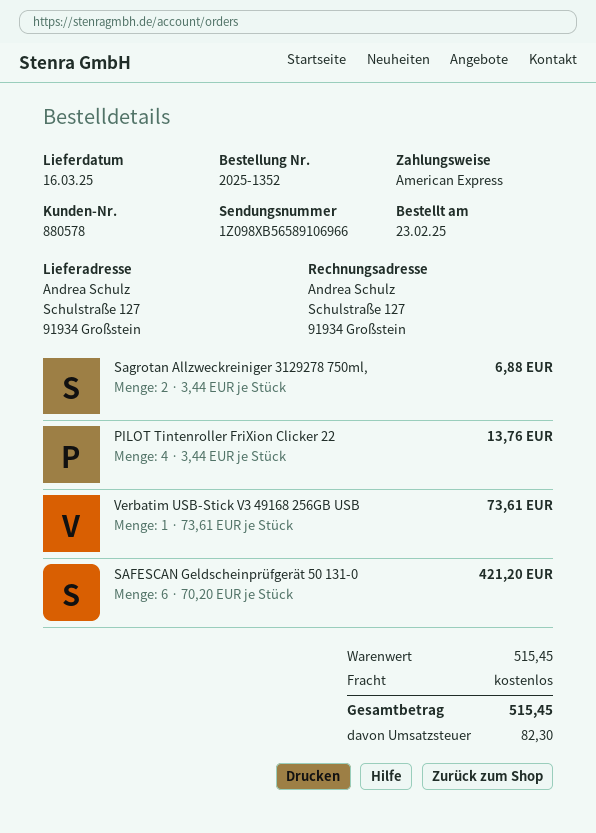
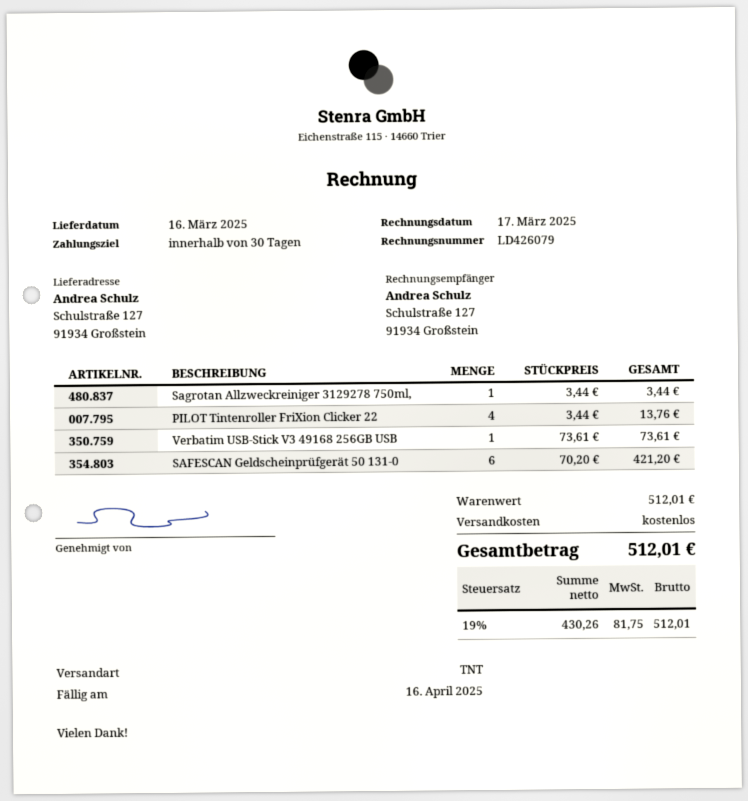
Sagrotan Allzweckreiniger 3129278 750ml,: 2 x 3.44 = 6.88 -> 1 x 3.44 = 3.44
subtotal: 515.45 -> 512.01
tax: 82.30 -> 81.75
total: 515.45 -> 512.01

